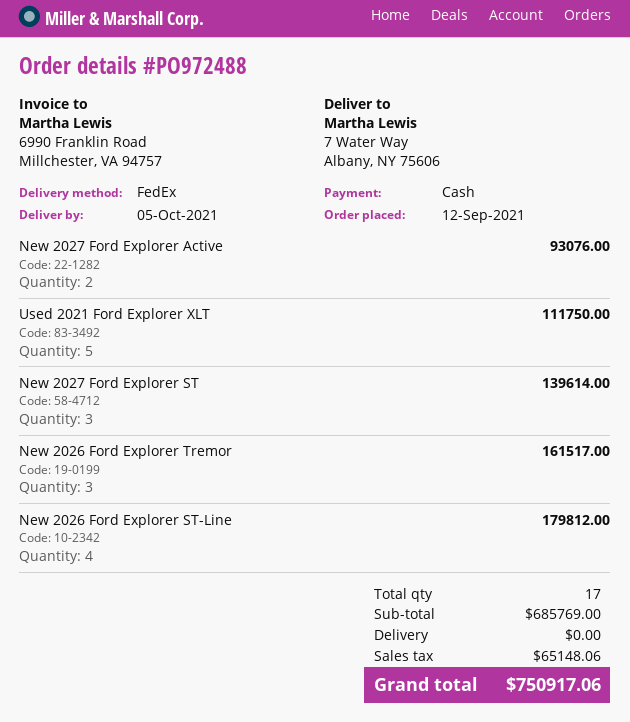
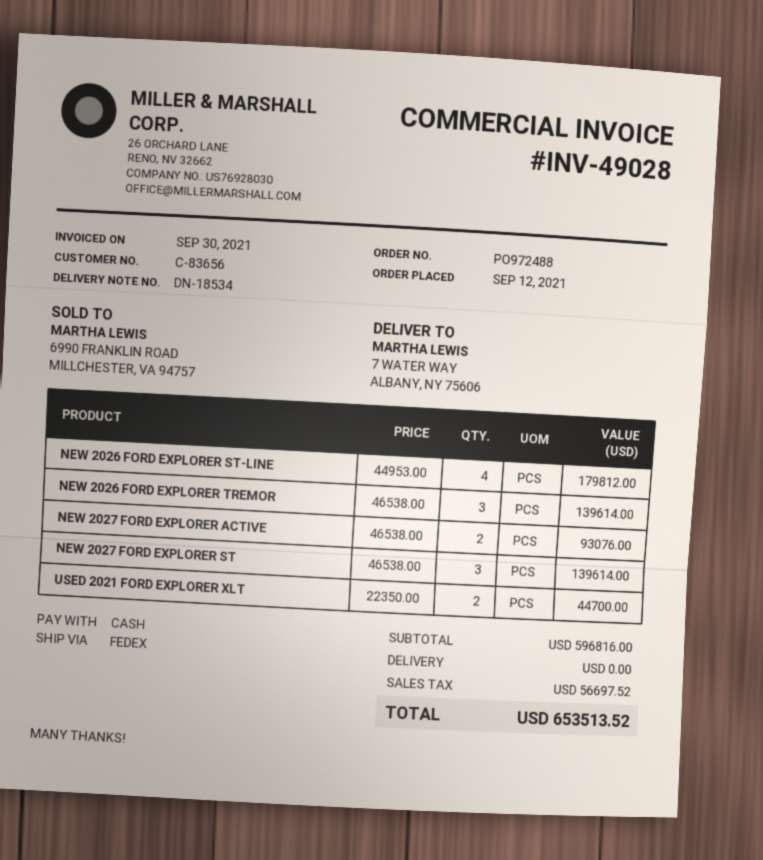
Used 2021 Ford Explorer XLT: 5 for 111750.00 -> 2 for 44700.00
New 2026 Ford Explorer Tremor: 3 for 161517.00 -> 3 for 139614.00
subtotal: 685769.00 -> 596816.00
tax: 65148.06 -> 56697.52
total: 750917.06 -> 653513.52

